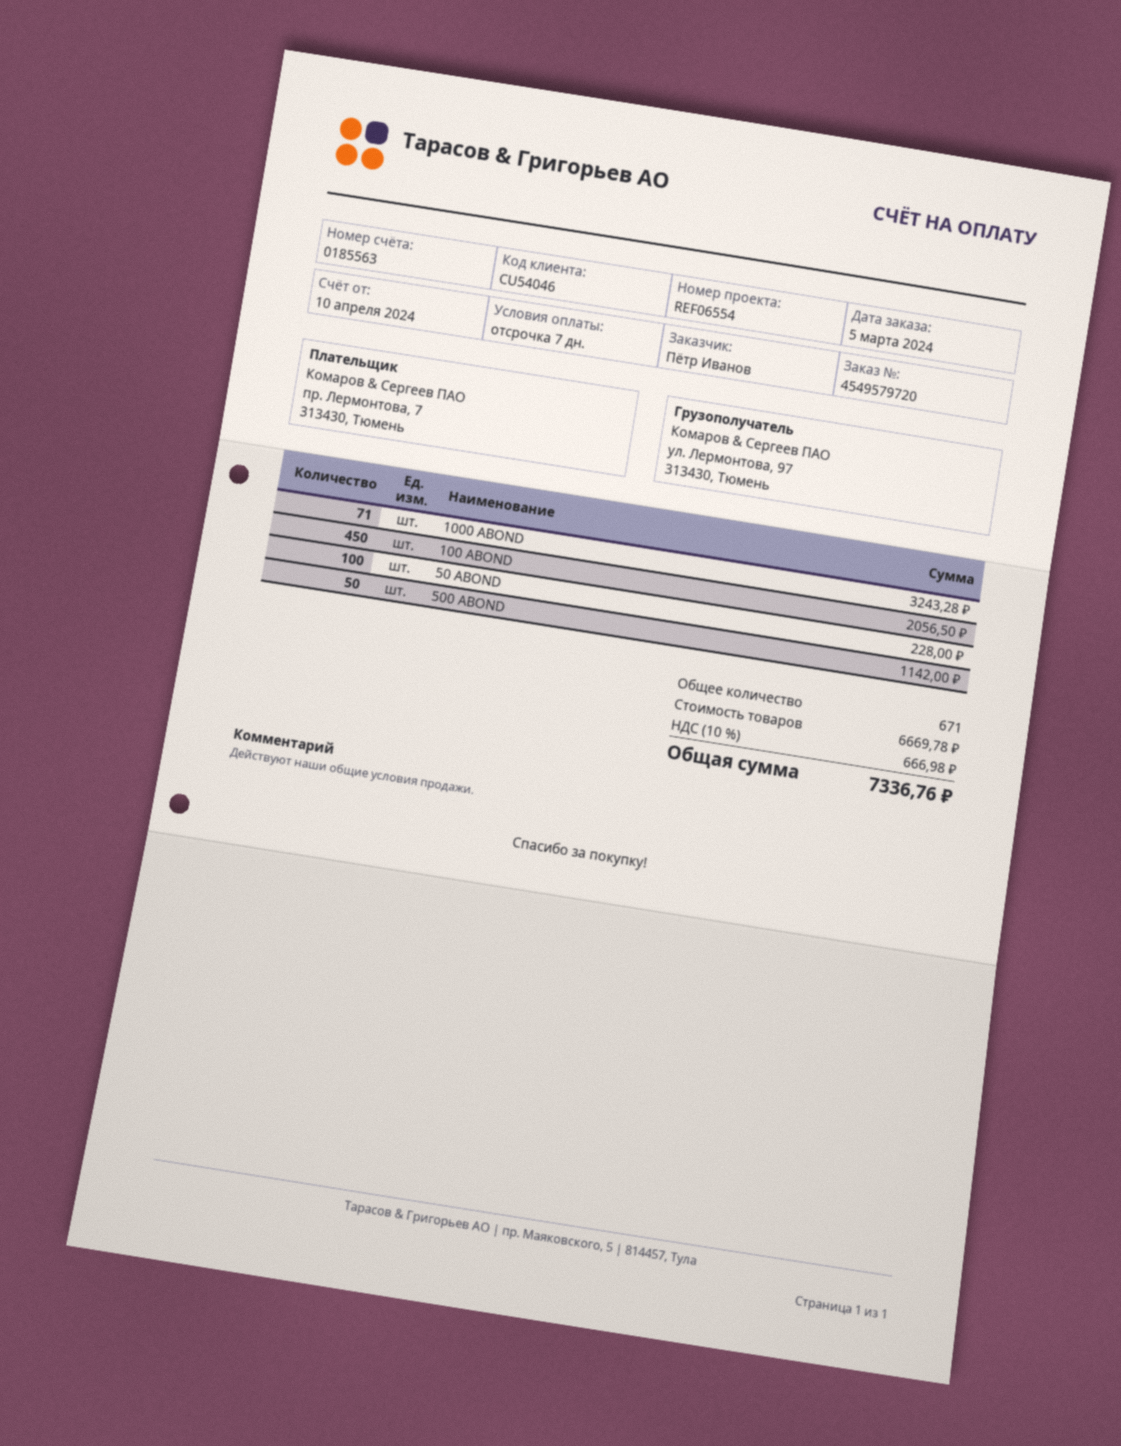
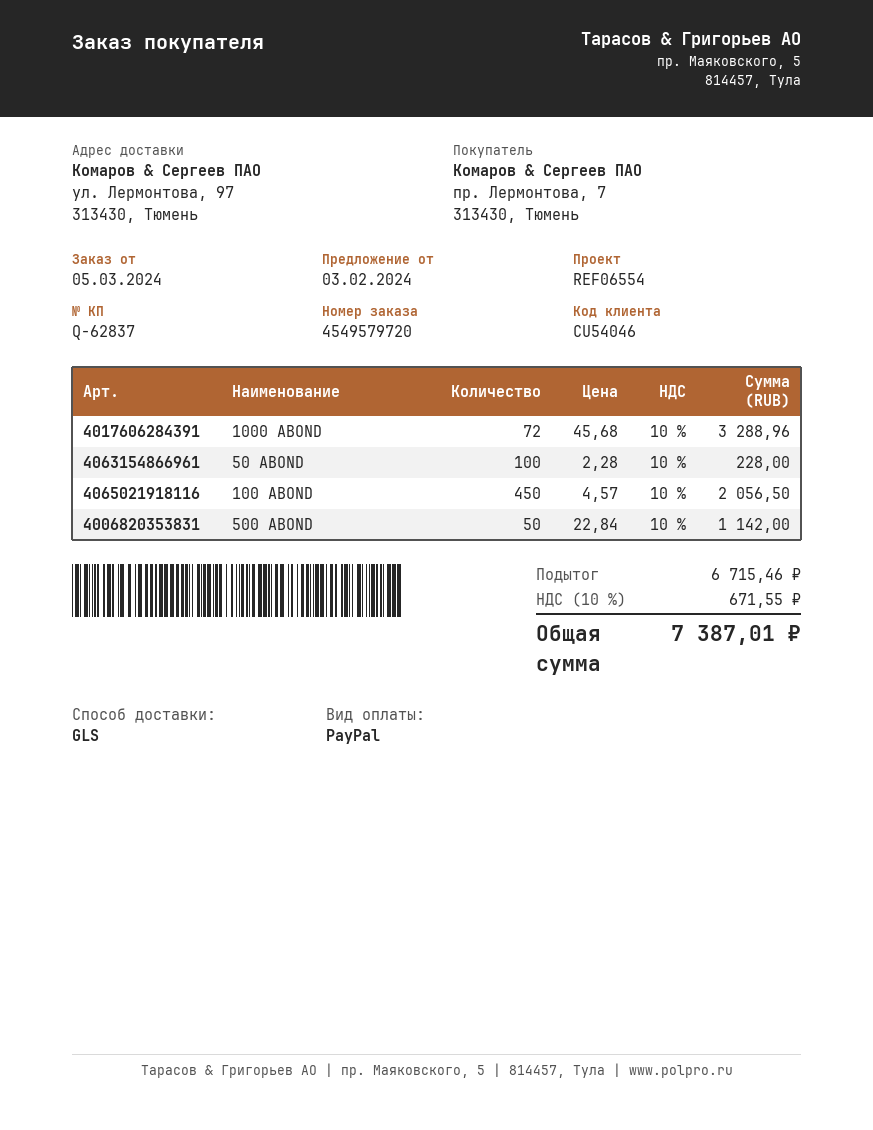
1000 ABOND: 71 for 3243.28 -> 72 for 3288.96
subtotal: 6669.78 -> 6715.46
tax: 10% = 666.98 -> 10% = 671.55
total: 7336.76 -> 7387.01

